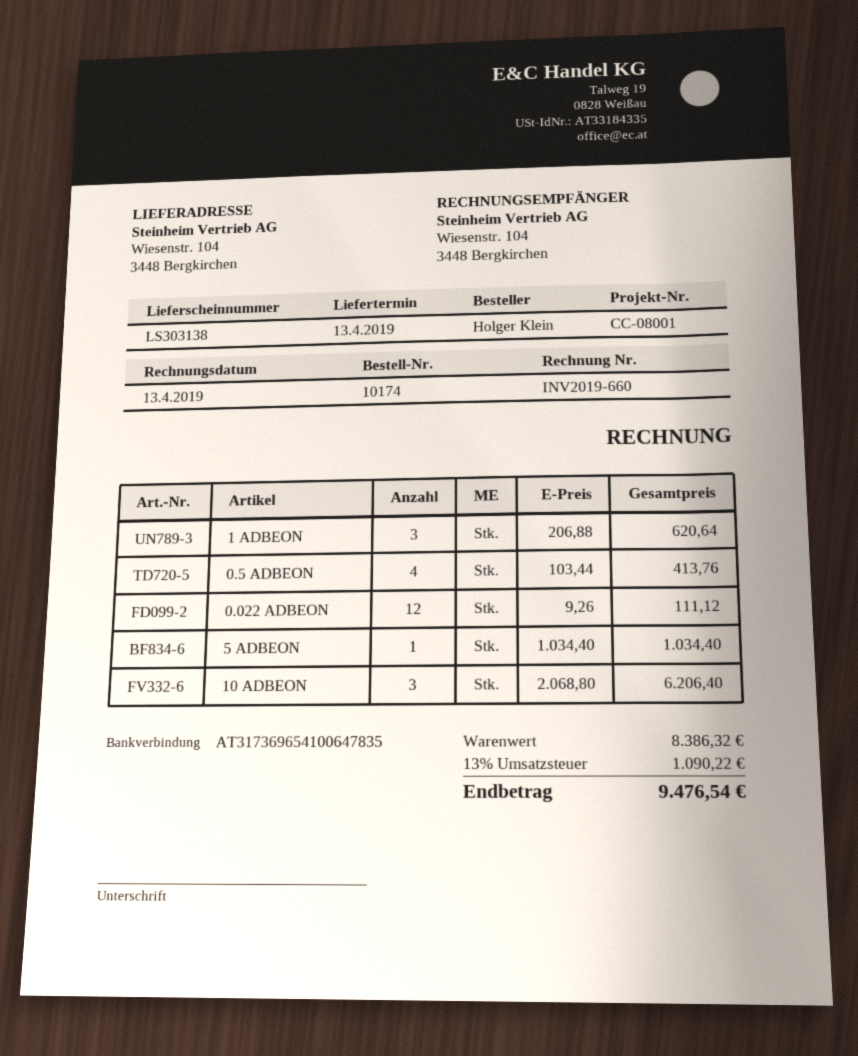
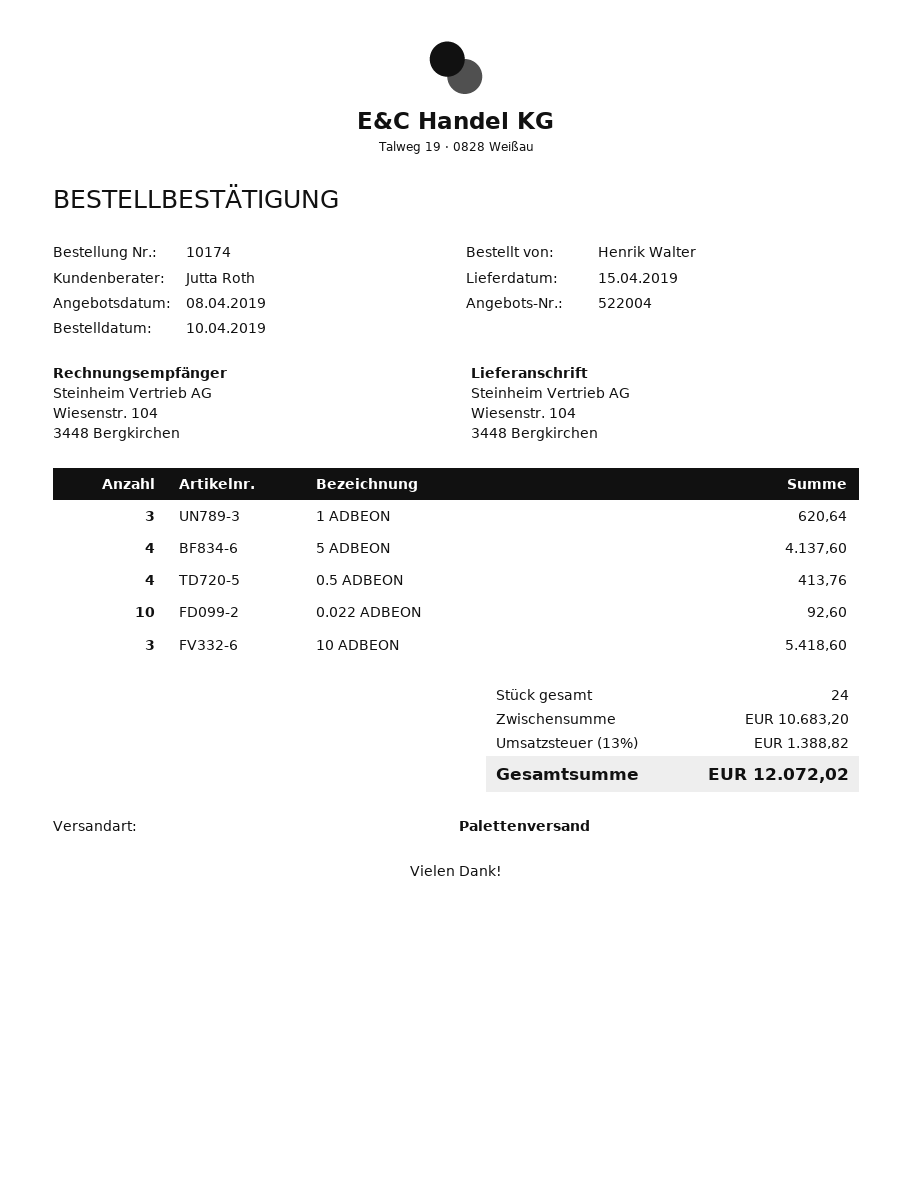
delivery date: 2019-04-13 -> 2019-04-15
ordered by: Holger Klein -> Henrik Walter
0.022 ADBEON: 12 for 111.12 -> 10 for 92.60
5 ADBEON: 1 for 1034.40 -> 4 for 4137.60
10 ADBEON: 3 for 6206.40 -> 3 for 5418.60
subtotal: 8386.32 -> 10683.20
tax: 13% = 1090.22 -> 13% = 1388.82
total: 9476.54 -> 12072.02

